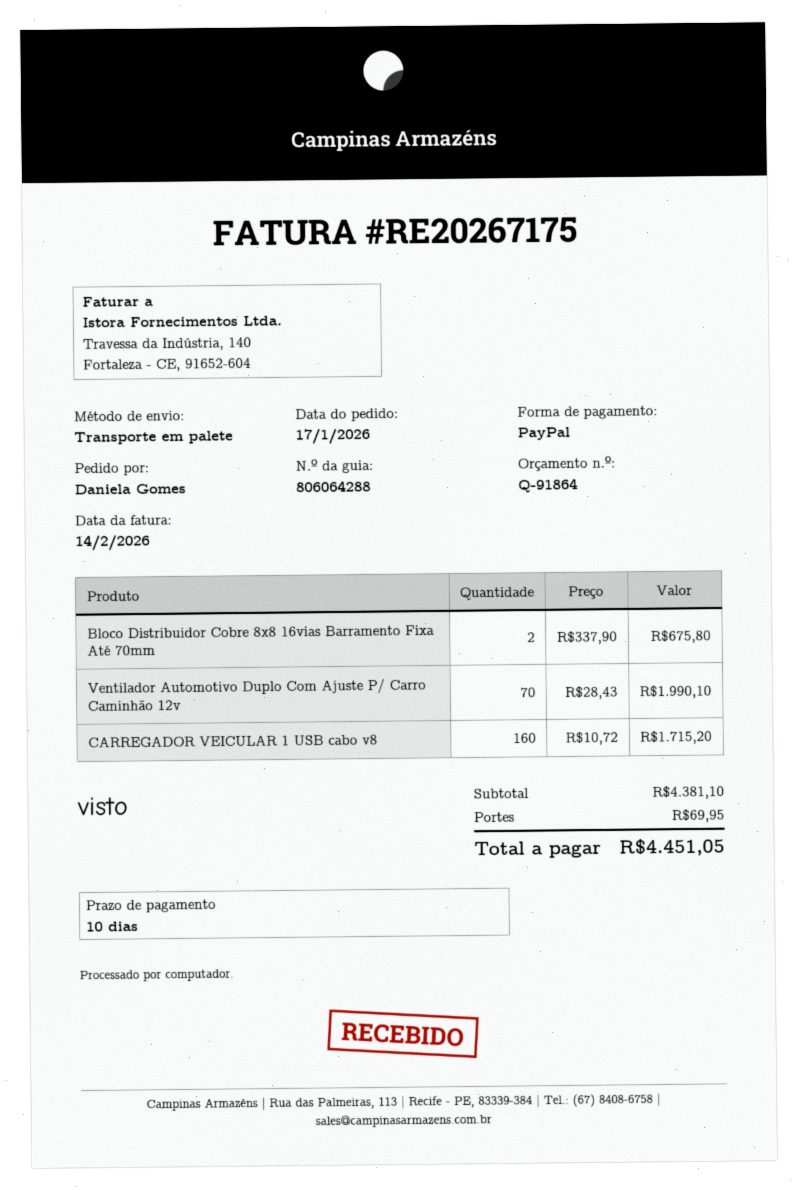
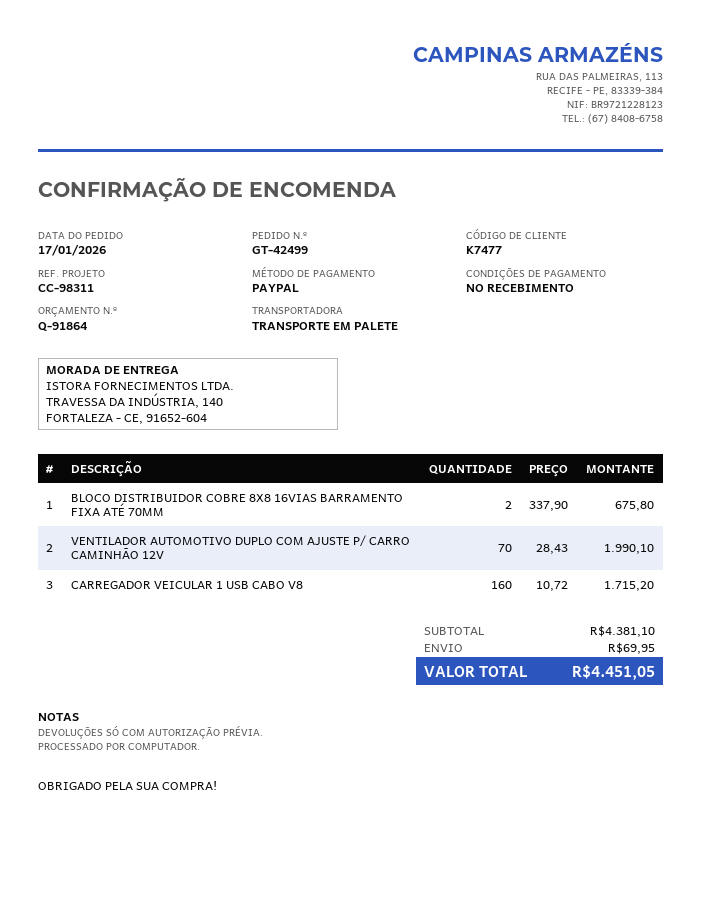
payment terms: 10 days -> on receipt

